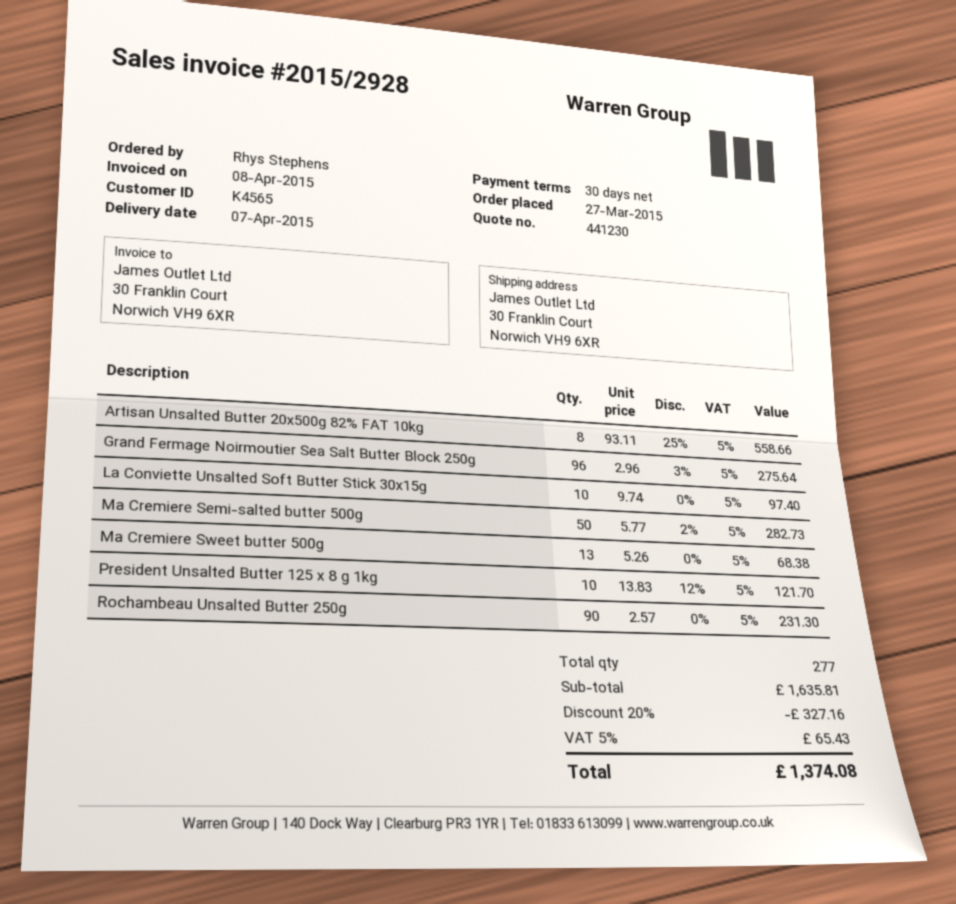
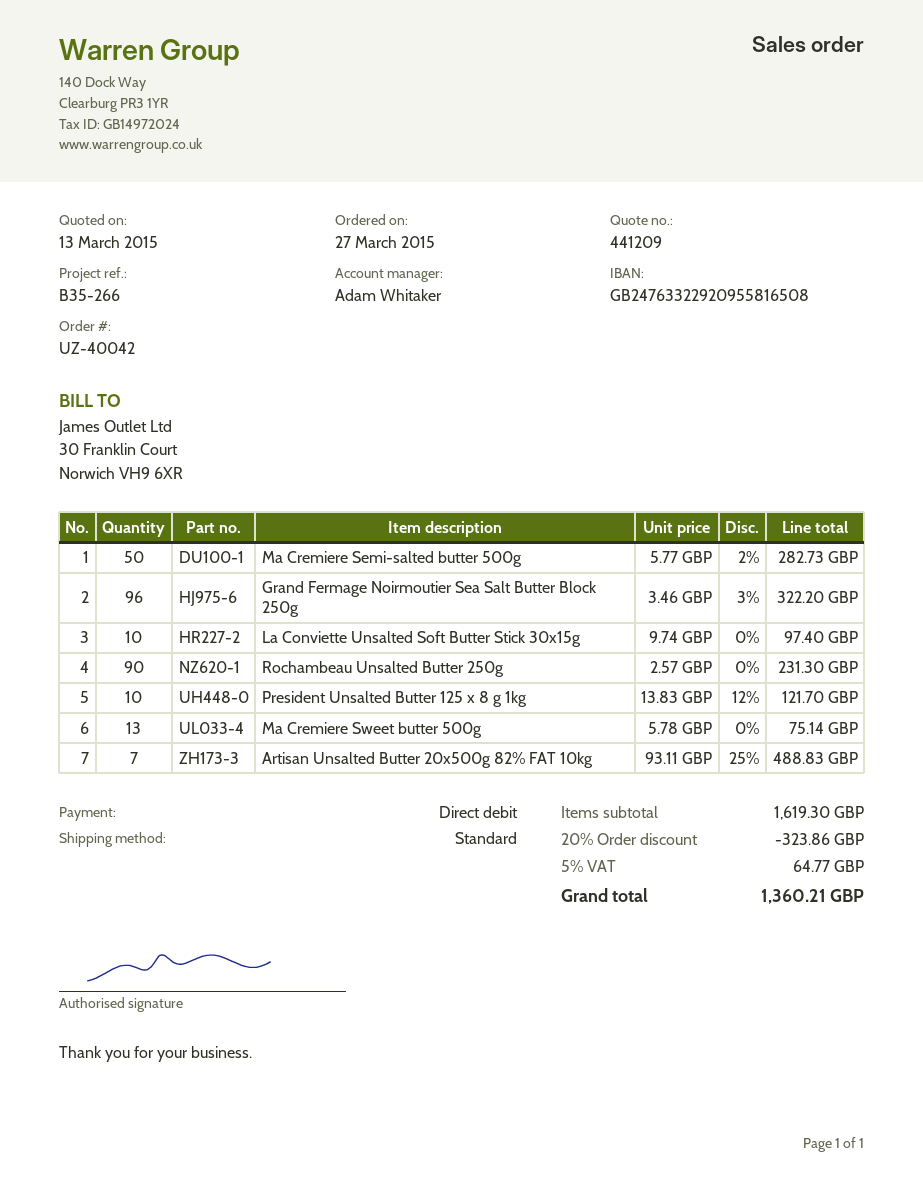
quote number: 441230 -> 441209
Artisan Unsalted Butter 20x500g 82% FAT 10kg: 8 x 93.11 - 25% = 558.66 -> 7 x 93.11 - 25% = 488.83
Grand Fermage Noirmoutier Sea Salt Butter Block 250g: 96 x 2.96 - 3% = 275.64 -> 96 x 3.46 - 3% = 322.20
Ma Cremiere Sweet butter 500g: 13 x 5.26 = 68.38 -> 13 x 5.78 = 75.14
subtotal: 1635.81 -> 1619.30
discount: 20% = 327.16 -> 20% = 323.86
tax: 5% = 65.43 -> 5% = 64.77
total: 1374.08 -> 1360.21

